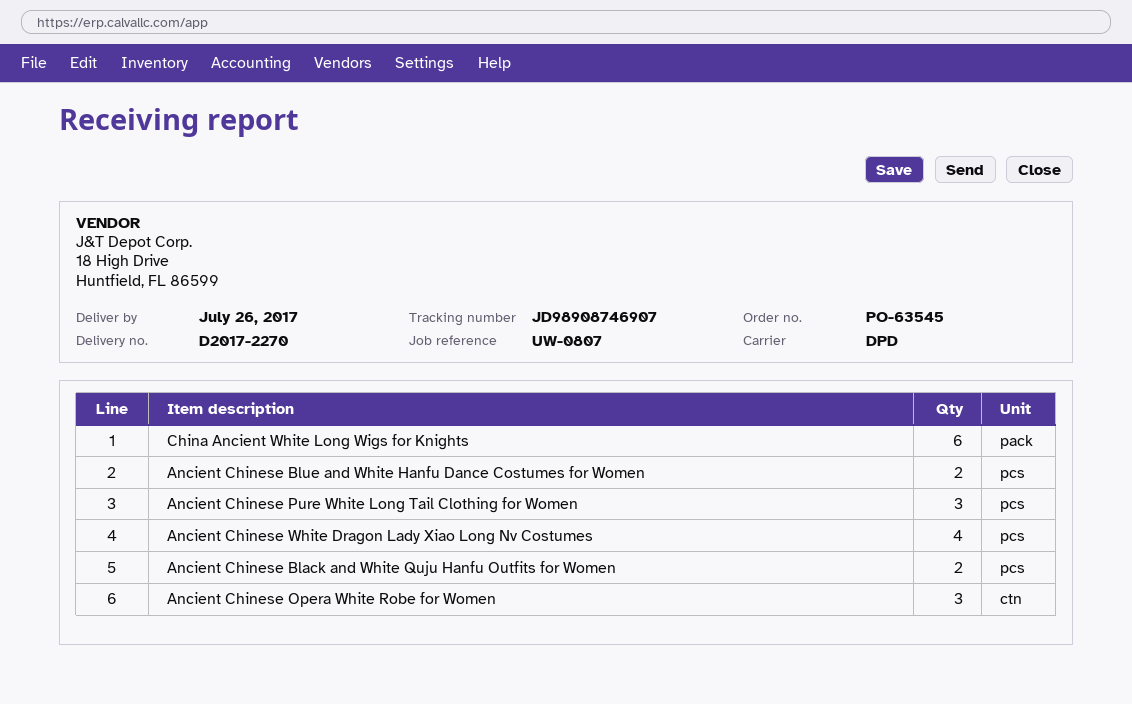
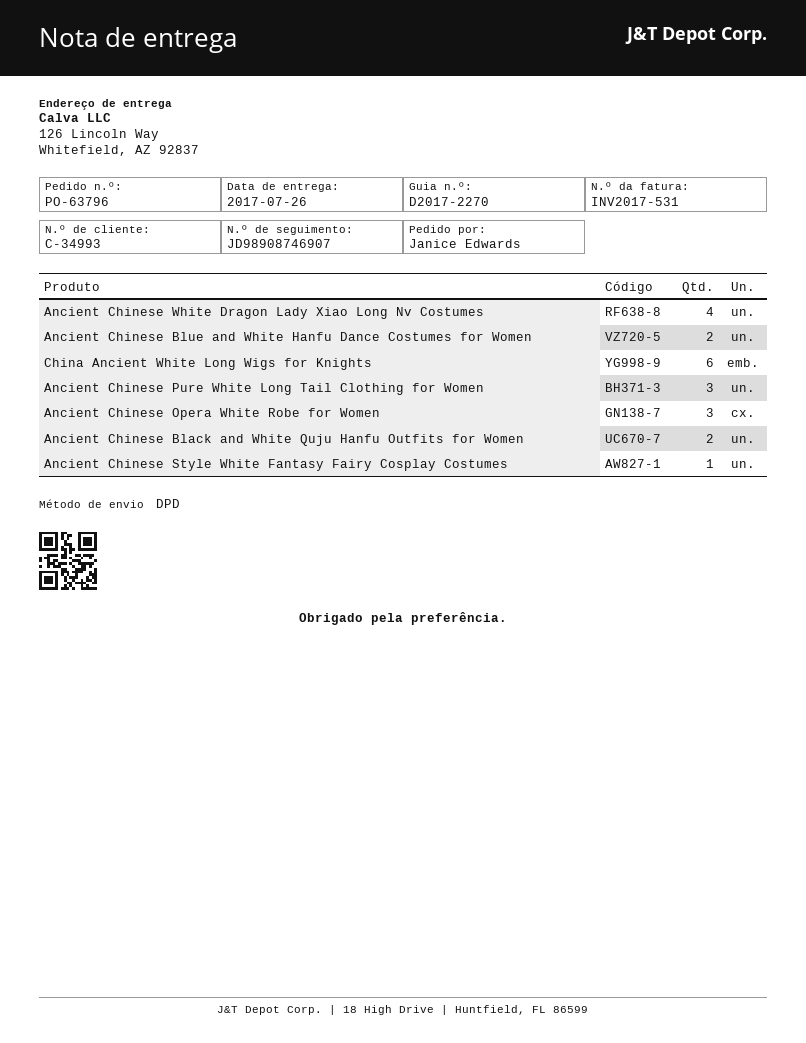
order number: PO-63545 -> PO-63796
Ancient Chinese Style White Fantasy Fairy Cosplay Costumes: none -> 1

